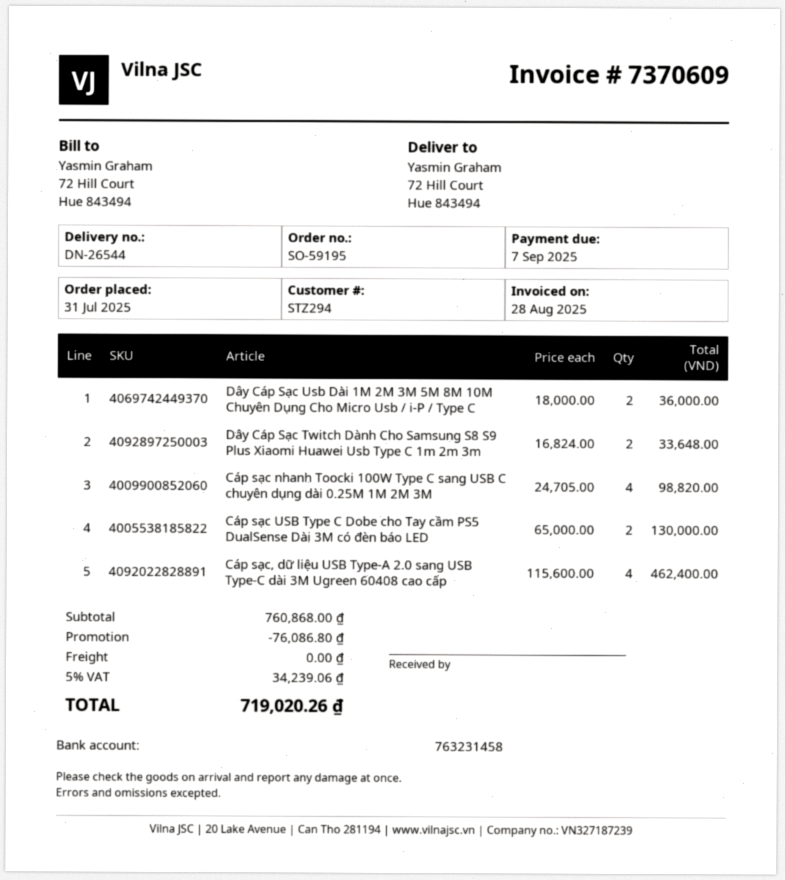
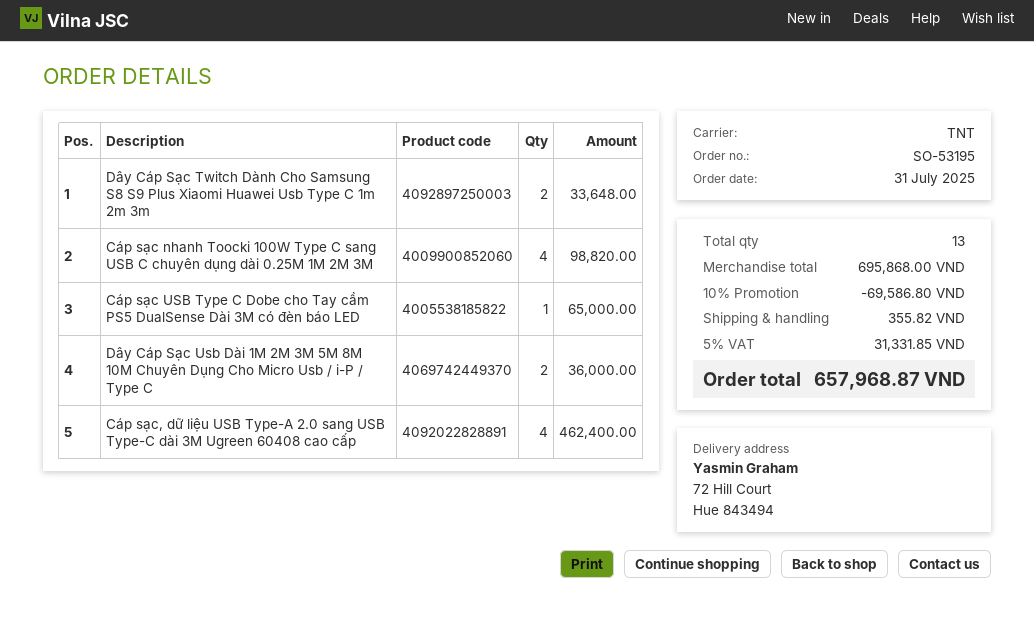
order number: SO-59195 -> SO-53195
Cáp sạc USB Type C Dobe cho Tay cầm PS5 DualSense Dài 3M có đèn báo LED: 2 for 130000.00 -> 1 for 65000.00
subtotal: 760868.00 -> 695868.00
discount: 76086.80 -> 69586.80
shipping: 0.00 -> 355.82
tax: 5% = 34239.06 -> 5% = 31331.85
total: 719020.26 -> 657968.87

